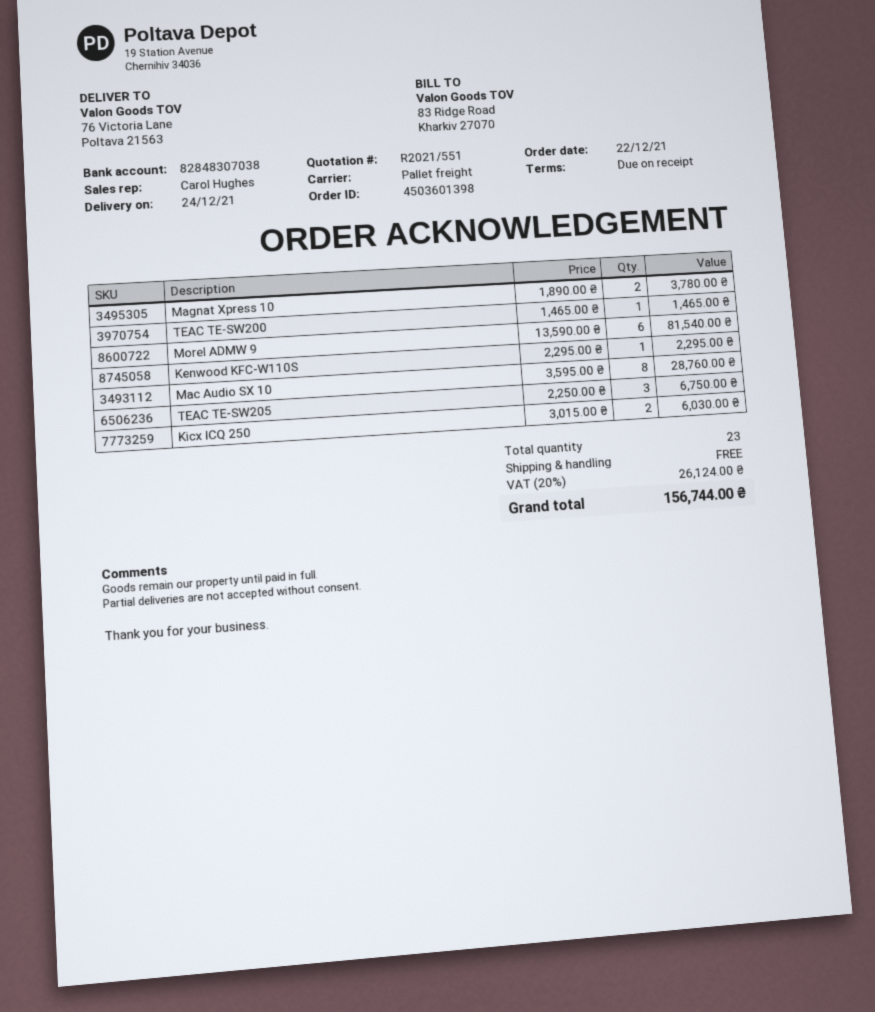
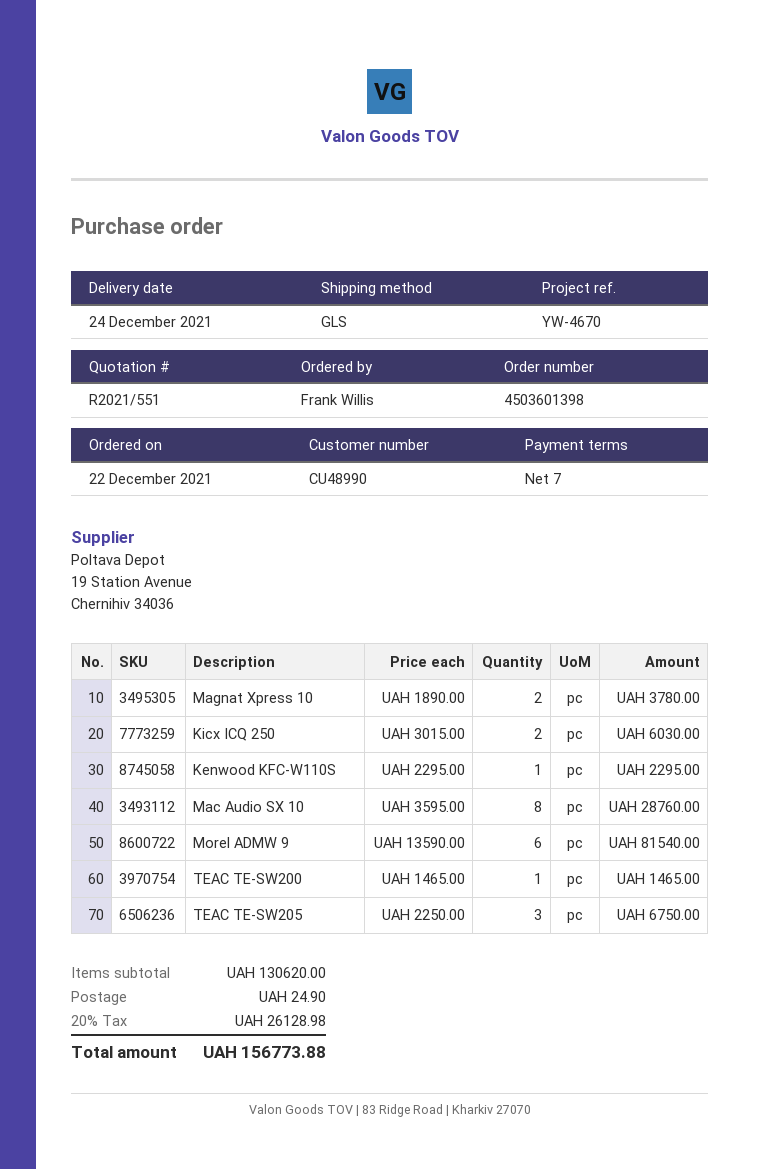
payment terms: on receipt -> 7 days
shipping method: pallet freight -> GLS
shipping: 0.00 -> 24.90
tax: 20% = 26124.00 -> 20% = 26128.98
total: 156744.00 -> 156773.88

